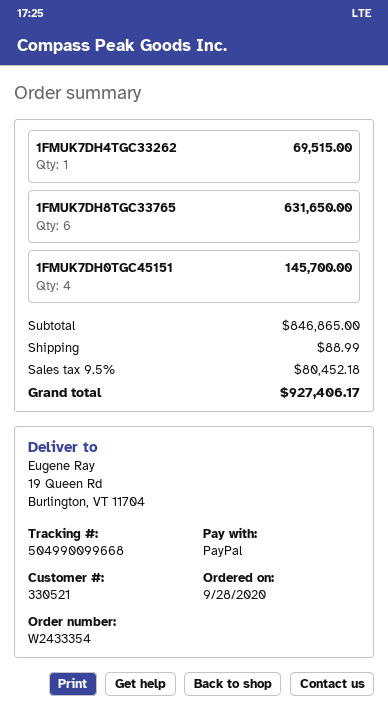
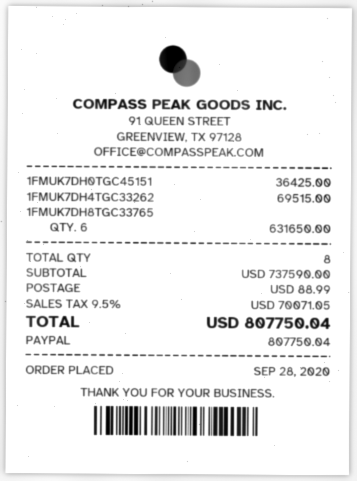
1FMUK7DH0TGC45151: 4 for 145700.00 -> 1 for 36425.00
subtotal: 846865.00 -> 737590.00
tax: 9.5% = 80452.18 -> 9.5% = 70071.05
total: 927406.17 -> 807750.04

